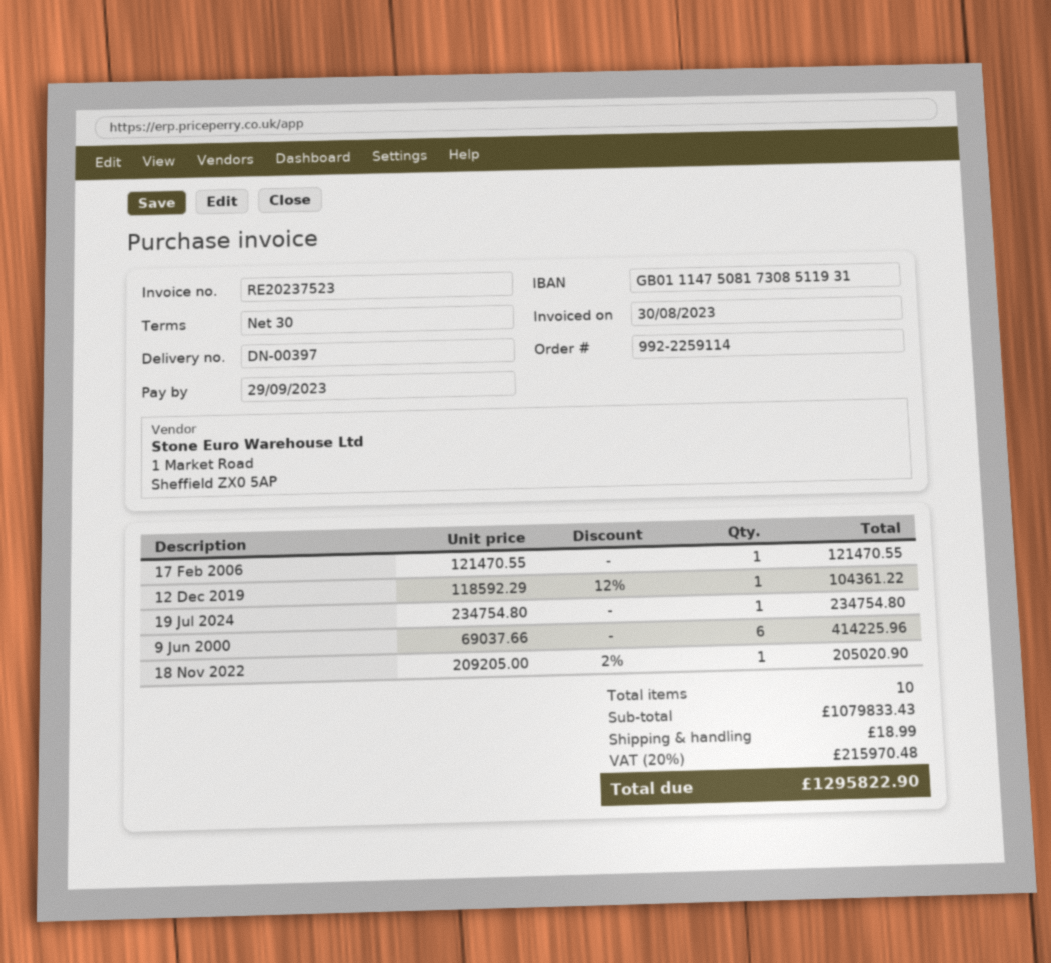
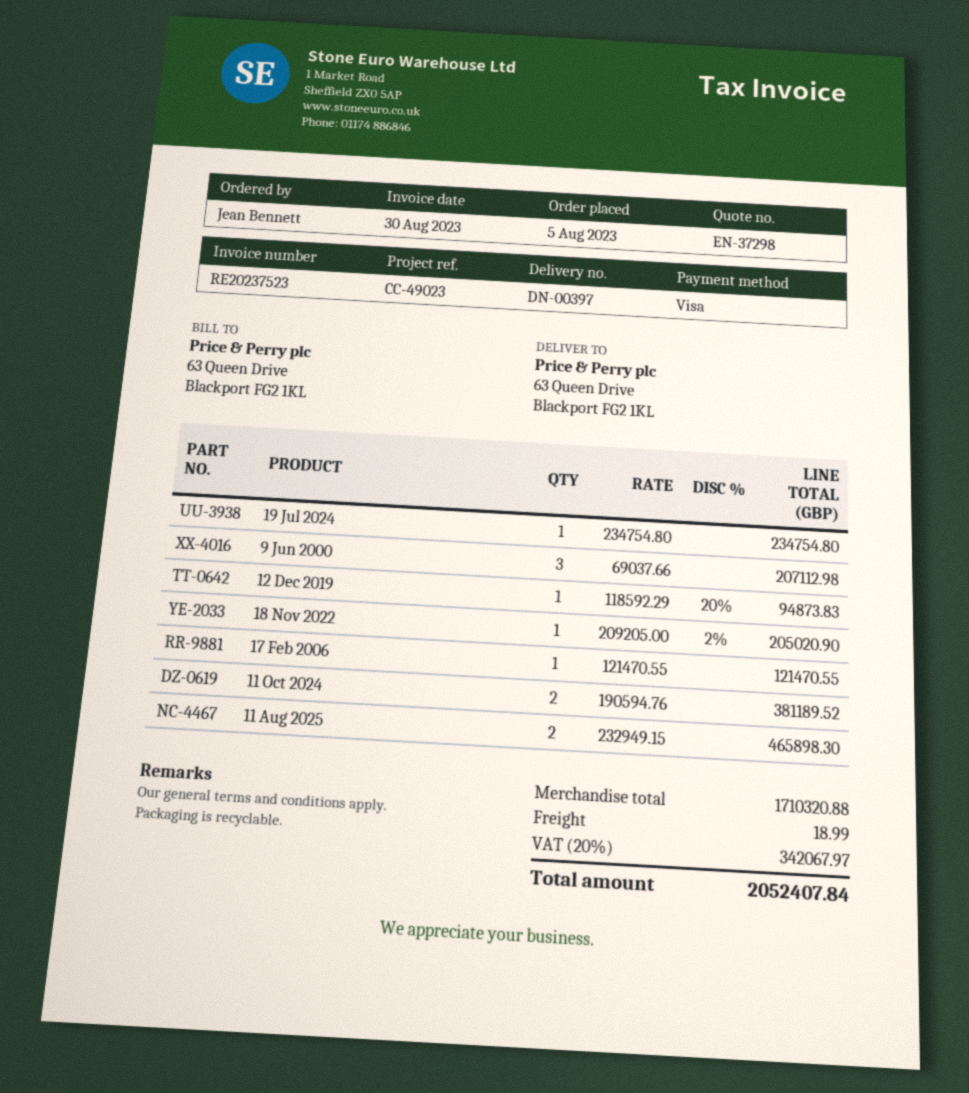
12 Dec 2019: 1 x 118592.29 - 12% = 104361.22 -> 1 x 118592.29 - 20% = 94873.83
9 Jun 2000: 6 x 69037.66 = 414225.96 -> 3 x 69037.66 = 207112.98
11 Oct 2024: none -> 2 x 190594.76 = 381189.52
11 Aug 2025: none -> 2 x 232949.15 = 465898.30
subtotal: 1079833.43 -> 1710320.88
tax: 20% = 215970.48 -> 20% = 342067.97
total: 1295822.90 -> 2052407.84

